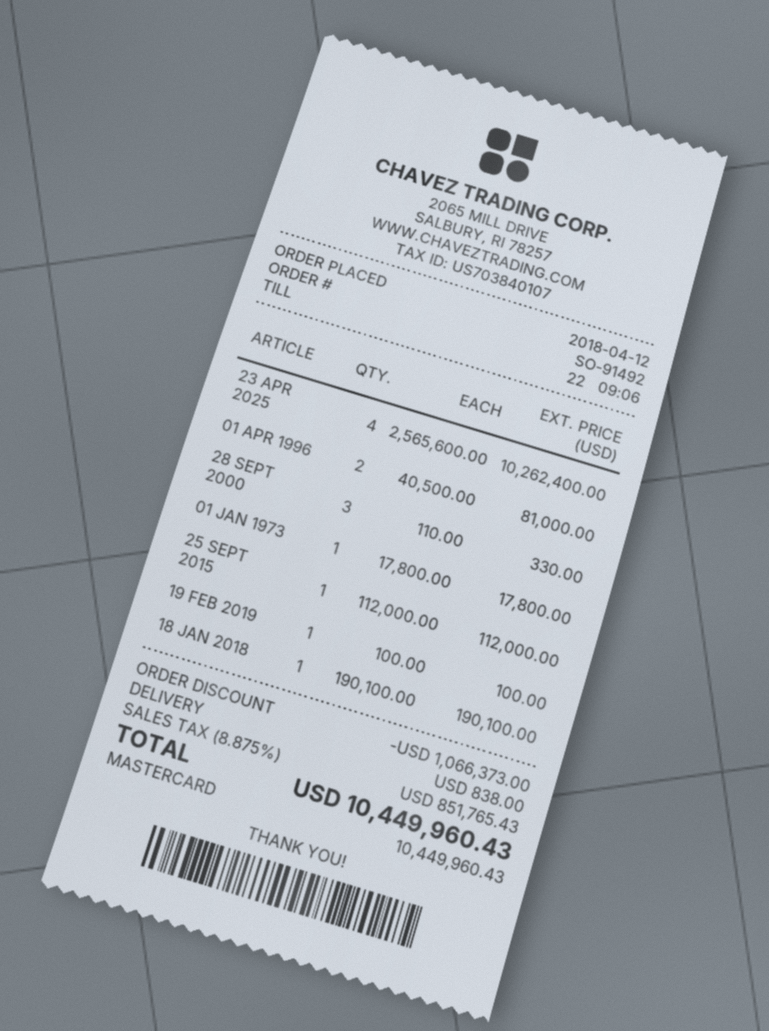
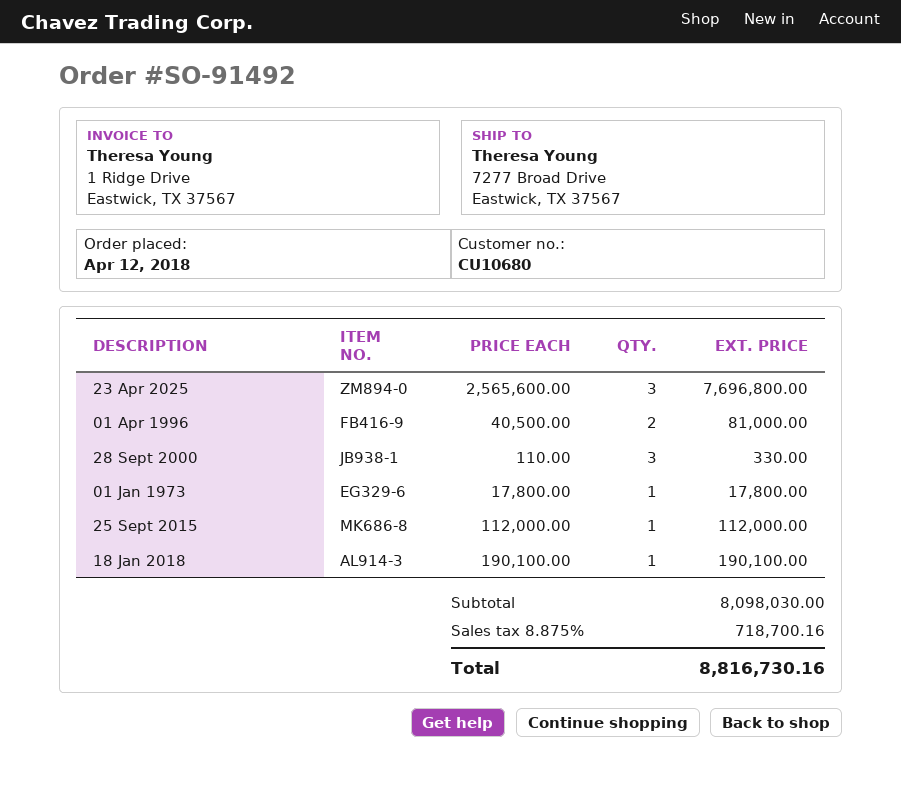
23 APR 2025: 4 x 2565600.00 = 10262400.00 -> 3 x 2565600.00 = 7696800.00
19 FEB 2019: 1 x 100.00 = 100.00 -> none
discount: 1066373.00 -> none
shipping: 838.00 -> none
tax: 8.875% = 851765.43 -> 8.875% = 718700.16
total: 10449960.43 -> 8816730.16

